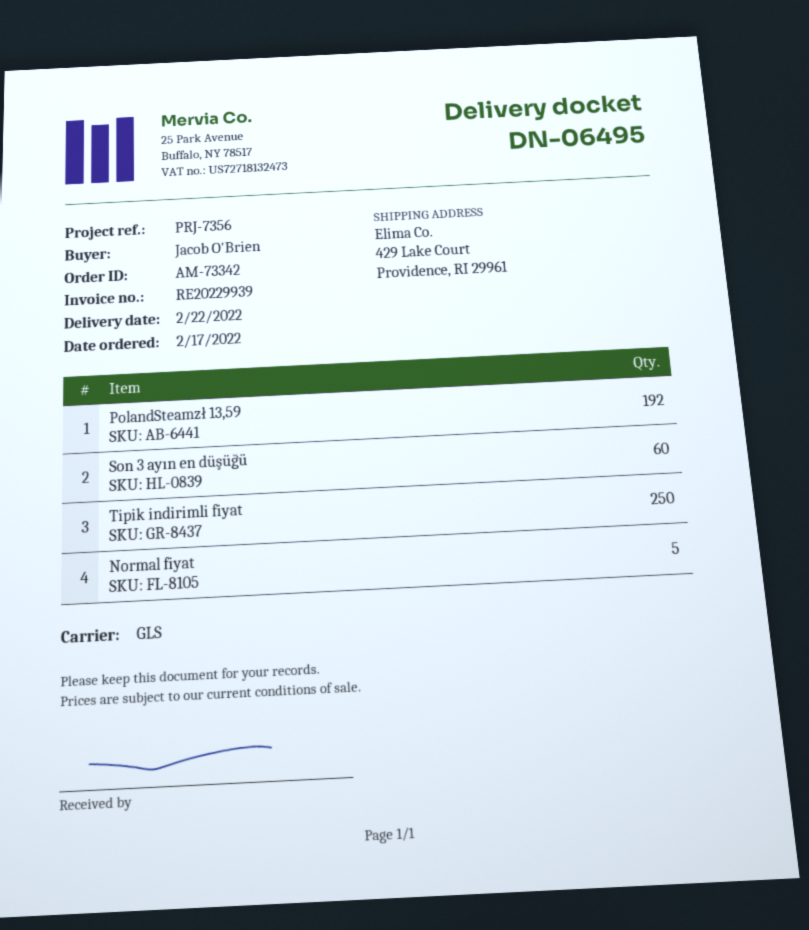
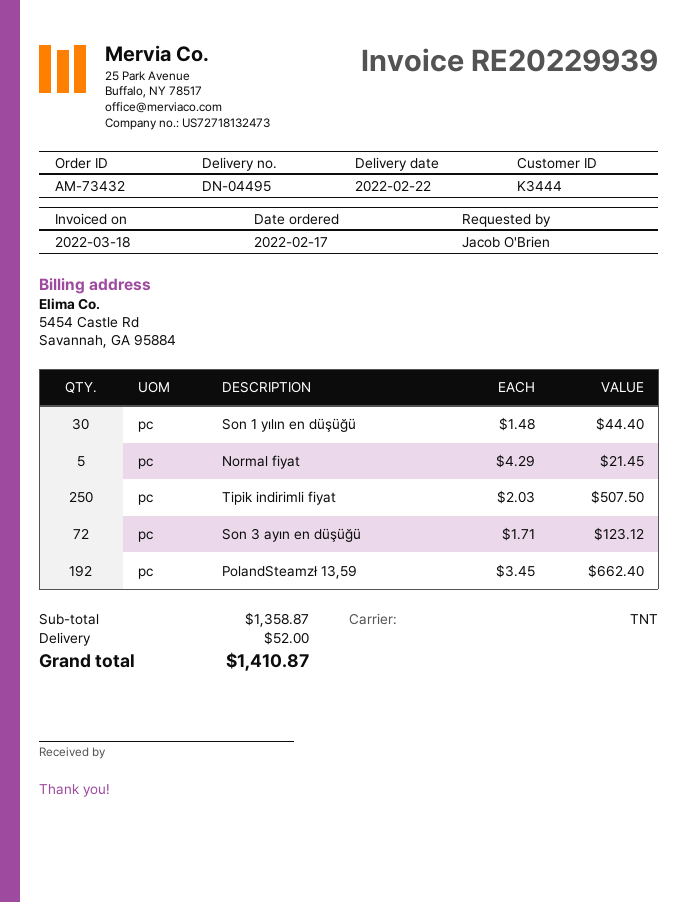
order number: AM-73342 -> AM-73432
delivery note number: DN-06495 -> DN-04495
shipping method: GLS -> TNT
Son 3 ayın en düşüğü: 60 -> 72
Son 1 yılın en düşüğü: none -> 30

